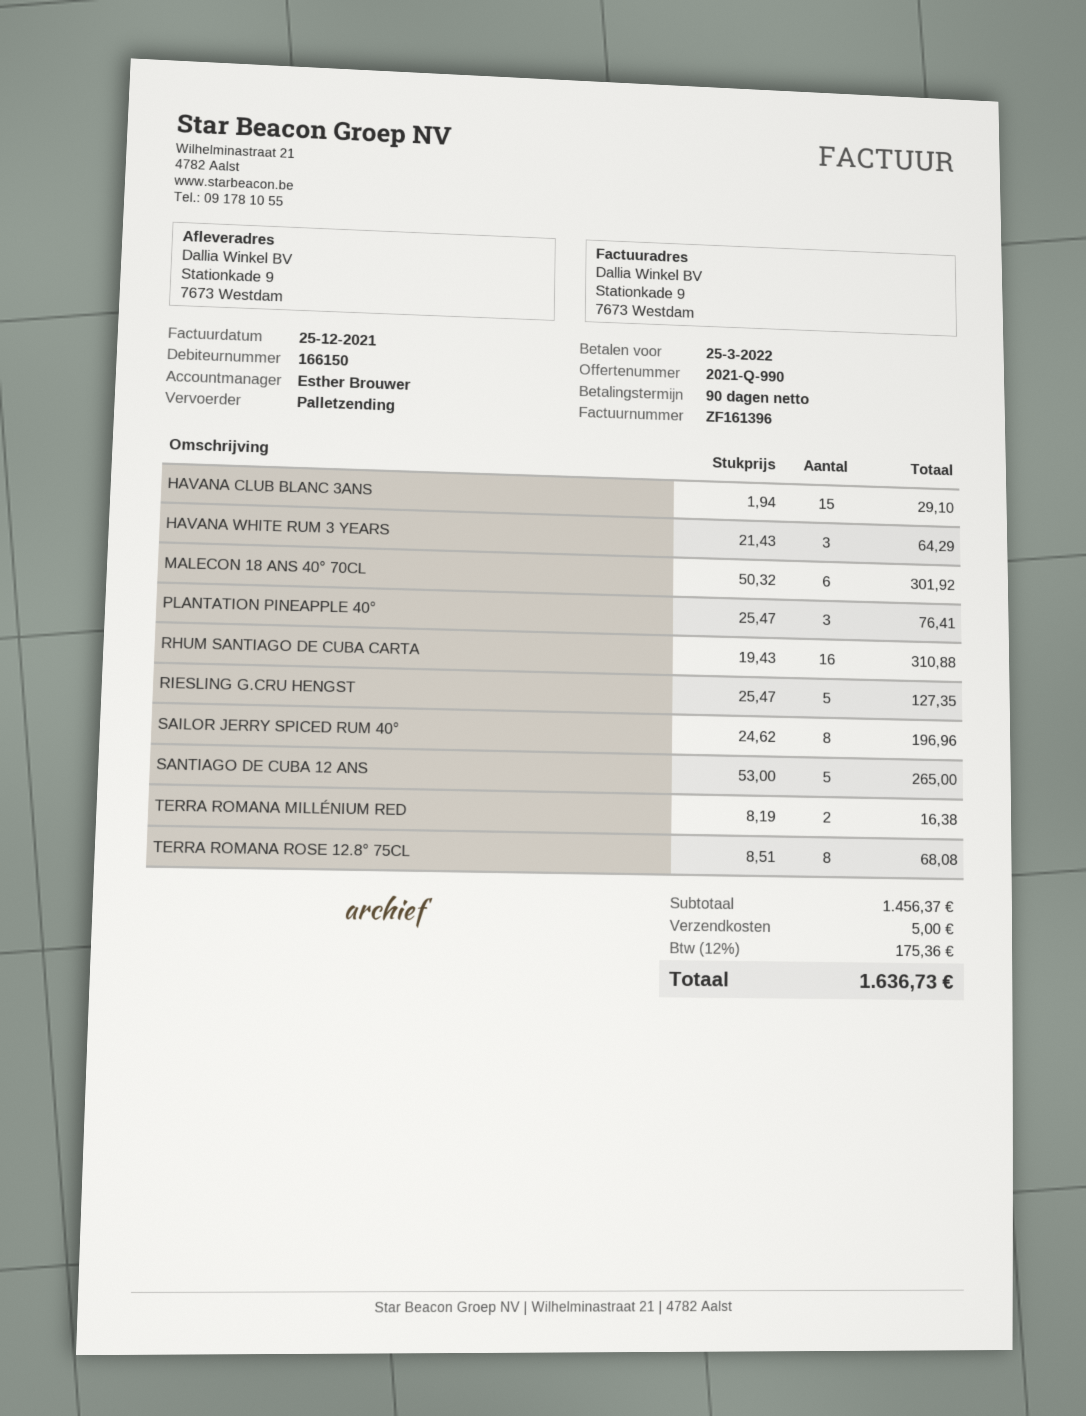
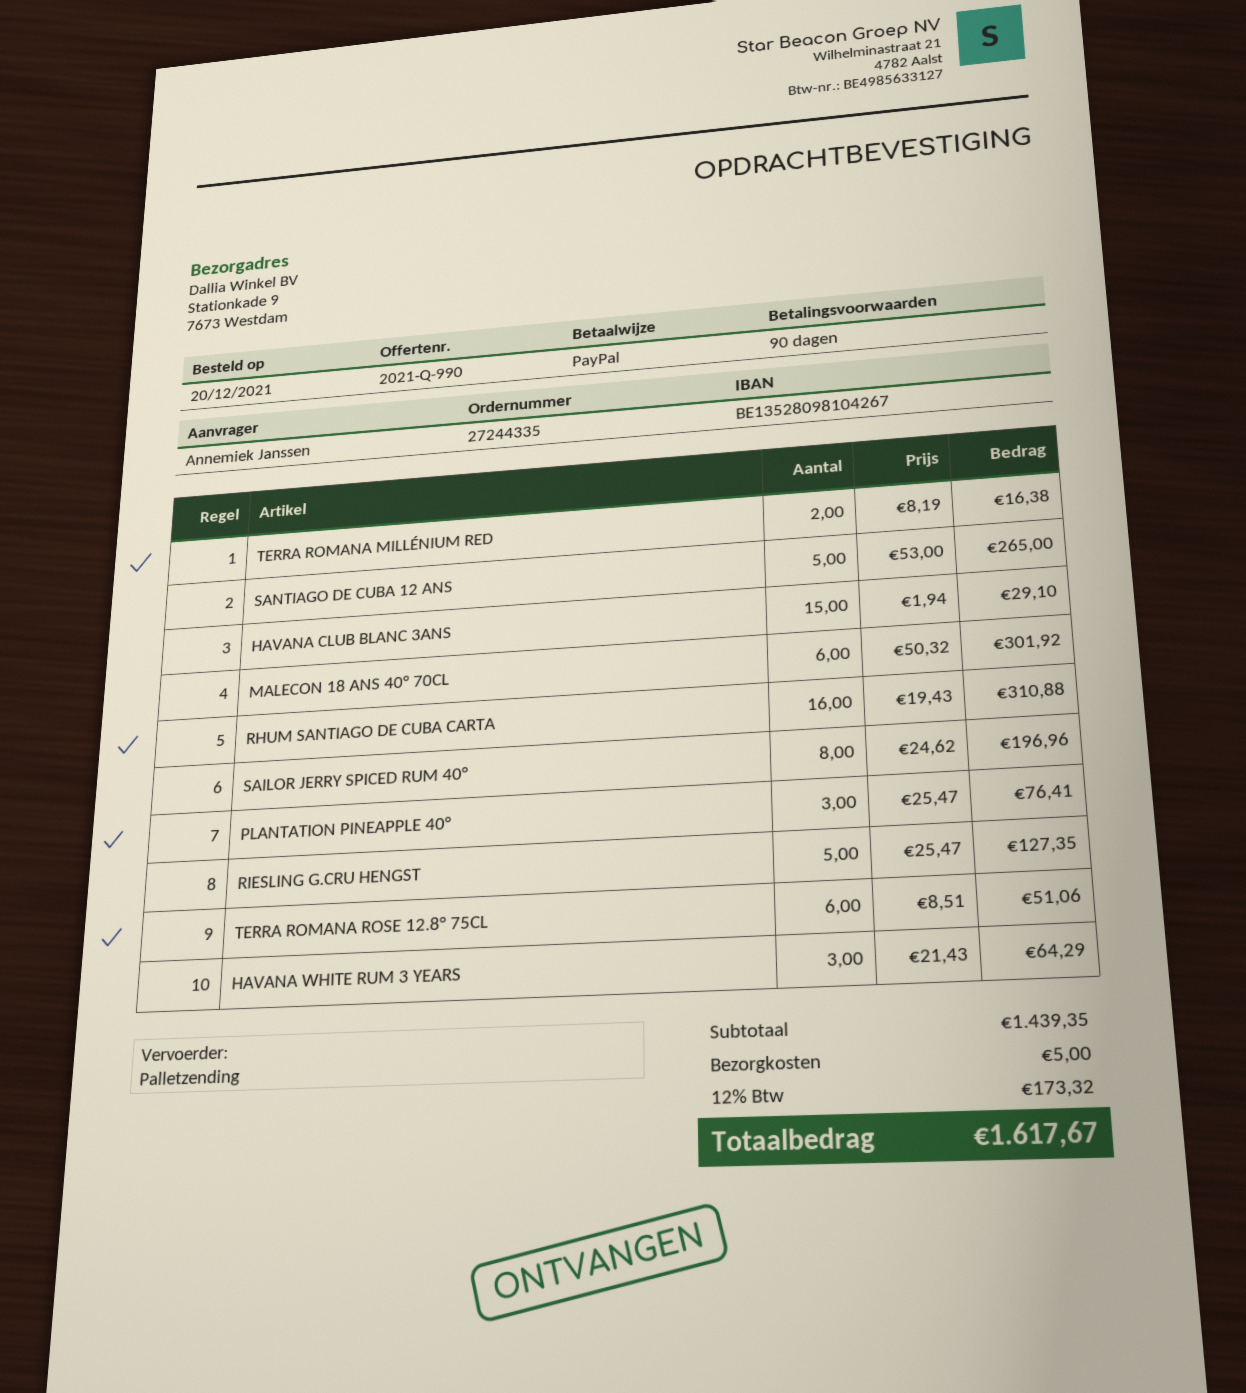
TERRA ROMANA ROSE 12.8° 75CL: 8 x 8.51 = 68.08 -> 6 x 8.51 = 51.06
subtotal: 1456.37 -> 1439.35
tax: 12% = 175.36 -> 12% = 173.32
total: 1636.73 -> 1617.67

